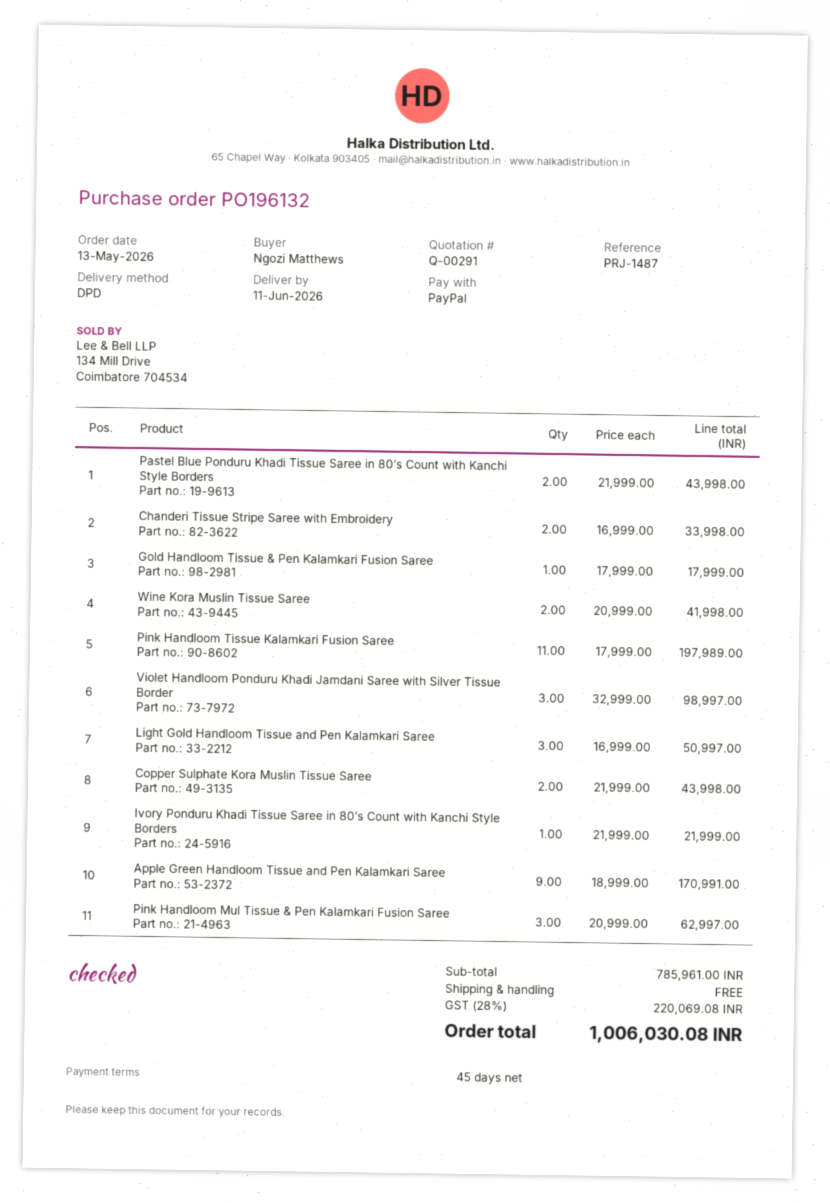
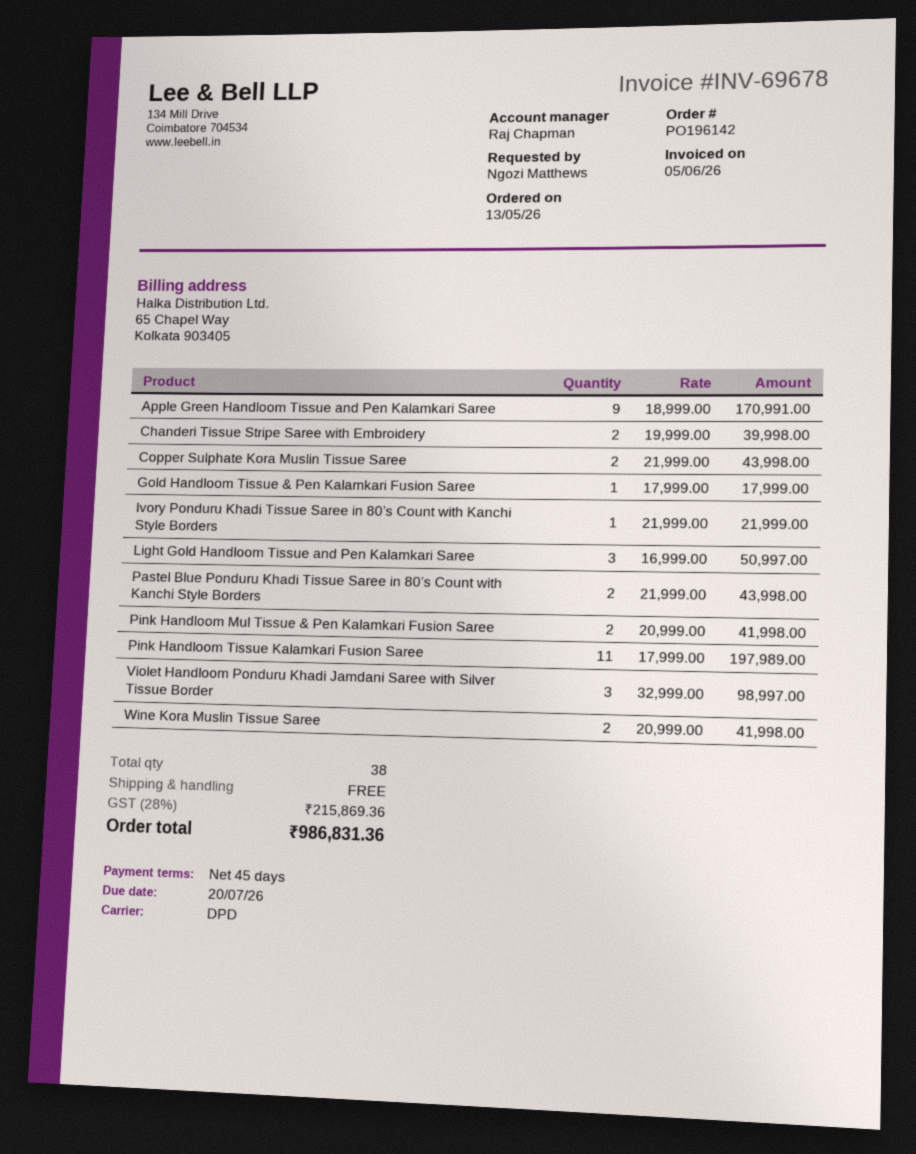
order number: PO196132 -> PO196142
Chanderi Tissue Stripe Saree with Embroidery: 2 x 16999.00 = 33998.00 -> 2 x 19999.00 = 39998.00
Pink Handloom Mul Tissue & Pen Kalamkari Fusion Saree: 3 x 20999.00 = 62997.00 -> 2 x 20999.00 = 41998.00
tax: 28% = 220069.08 -> 28% = 215869.36
total: 1006030.08 -> 986831.36

